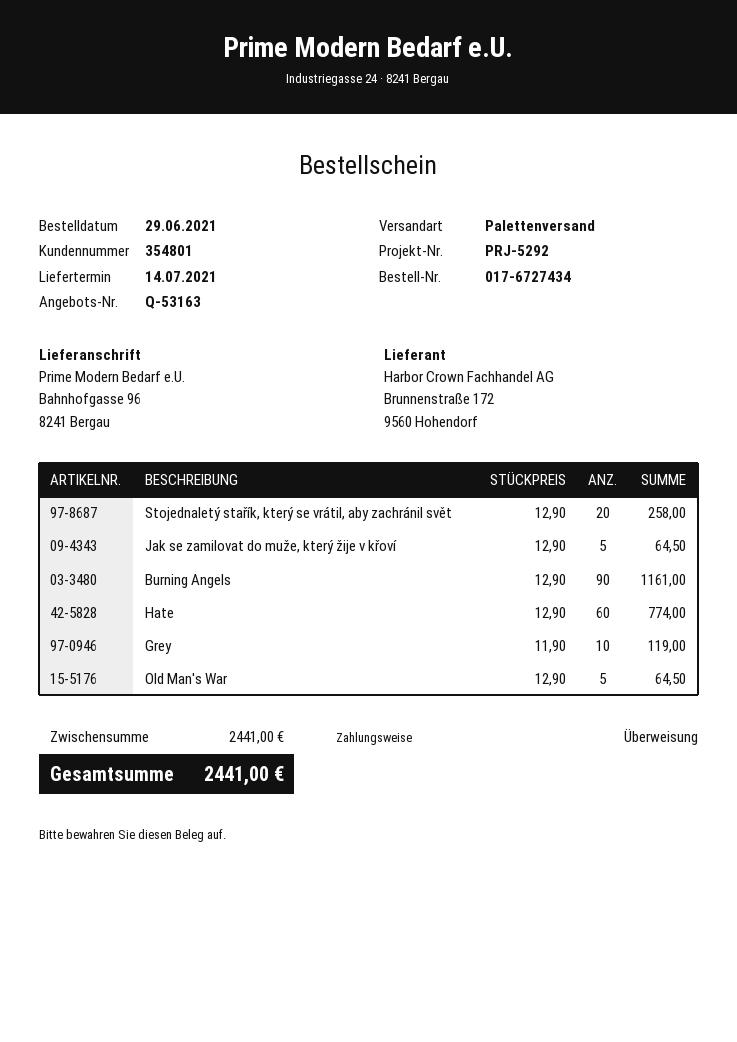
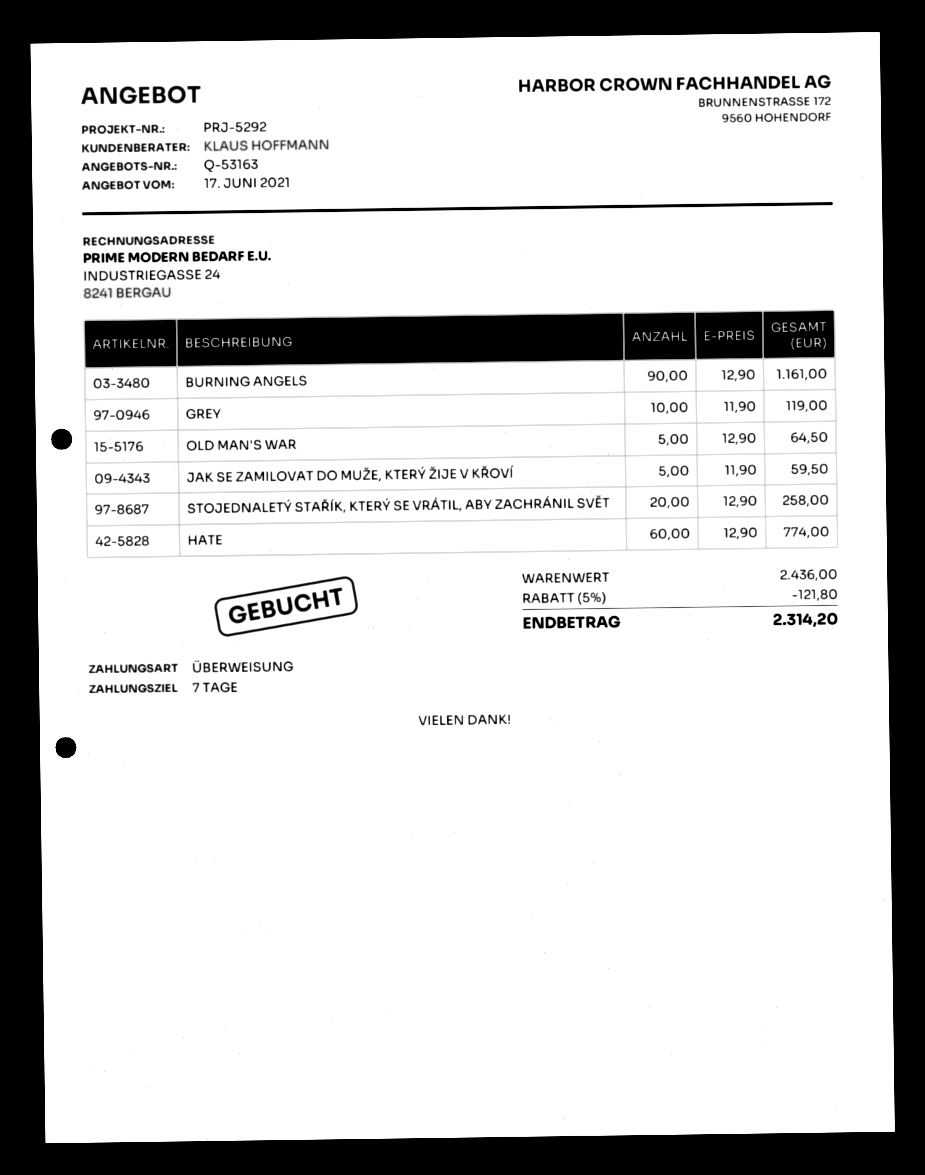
Jak se zamilovat do muže, který žije v křoví: 5 x 12.90 = 64.50 -> 5 x 11.90 = 59.50
subtotal: 2441.00 -> 2436.00
discount: none -> 5% = 121.80
total: 2441.00 -> 2314.20

